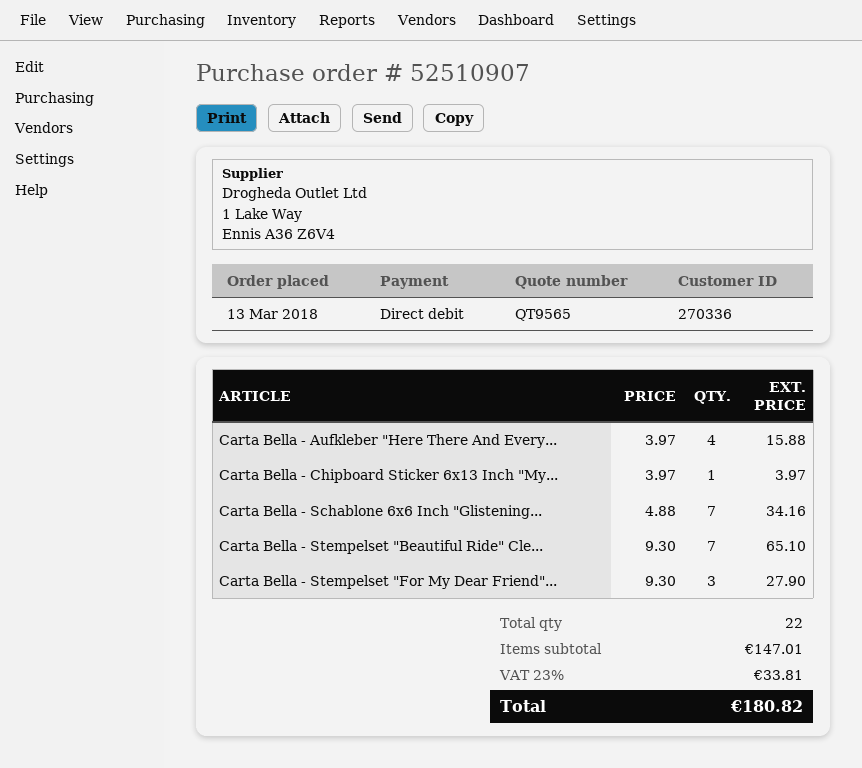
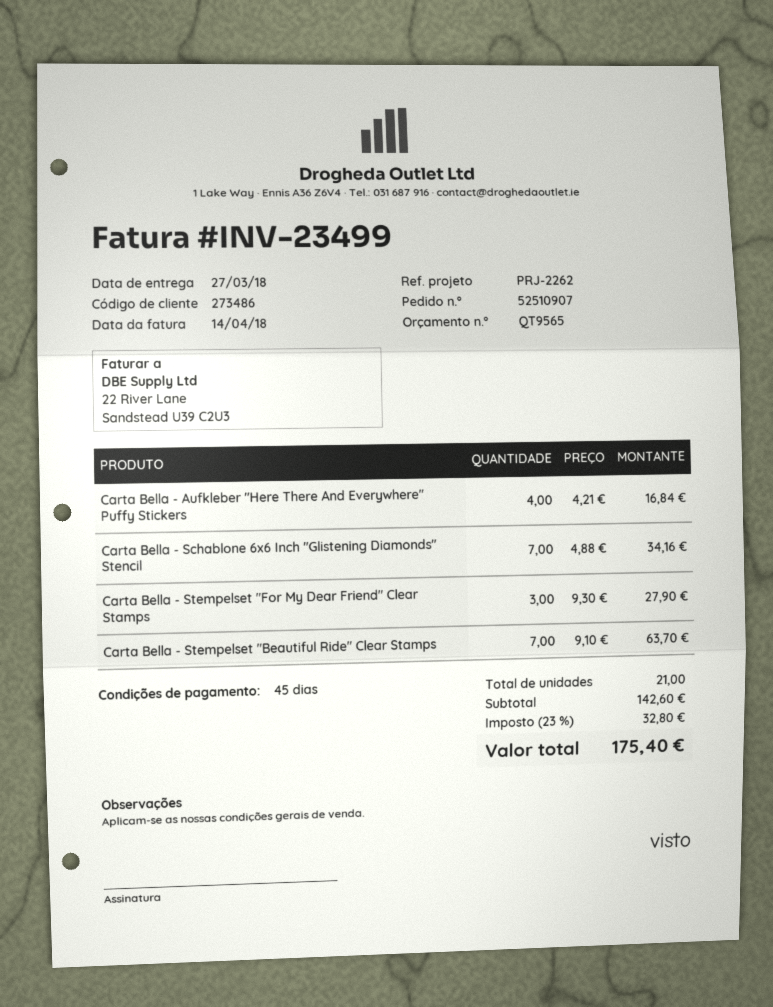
customer number: 270336 -> 273486
Carta Bella - Aufkleber "Here There And Every...: 4 x 3.97 = 15.88 -> 4 x 4.21 = 16.84
Carta Bella - Chipboard Sticker 6x13 Inch "My...: 1 x 3.97 = 3.97 -> none
Carta Bella - Stempelset "Beautiful Ride" Cle...: 7 x 9.30 = 65.10 -> 7 x 9.10 = 63.70
total quantity: 22 -> 21
subtotal: 147.01 -> 142.60
tax: 23% = 33.81 -> 23% = 32.80
total: 180.82 -> 175.40

